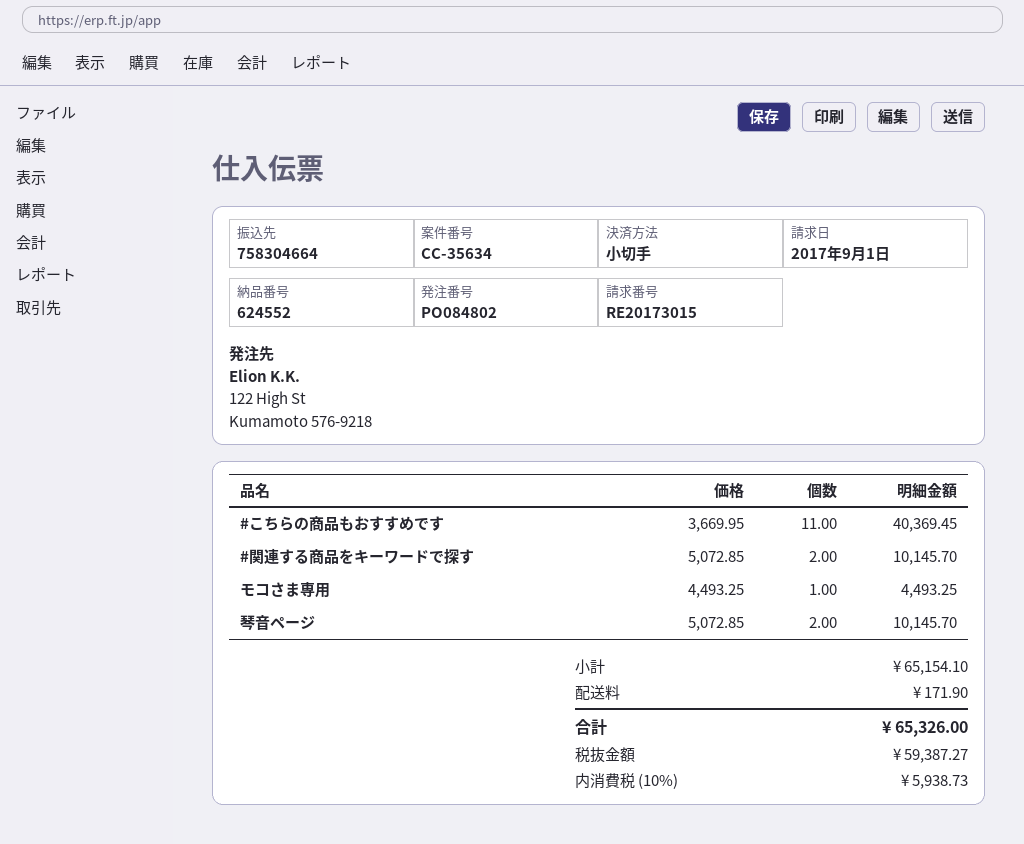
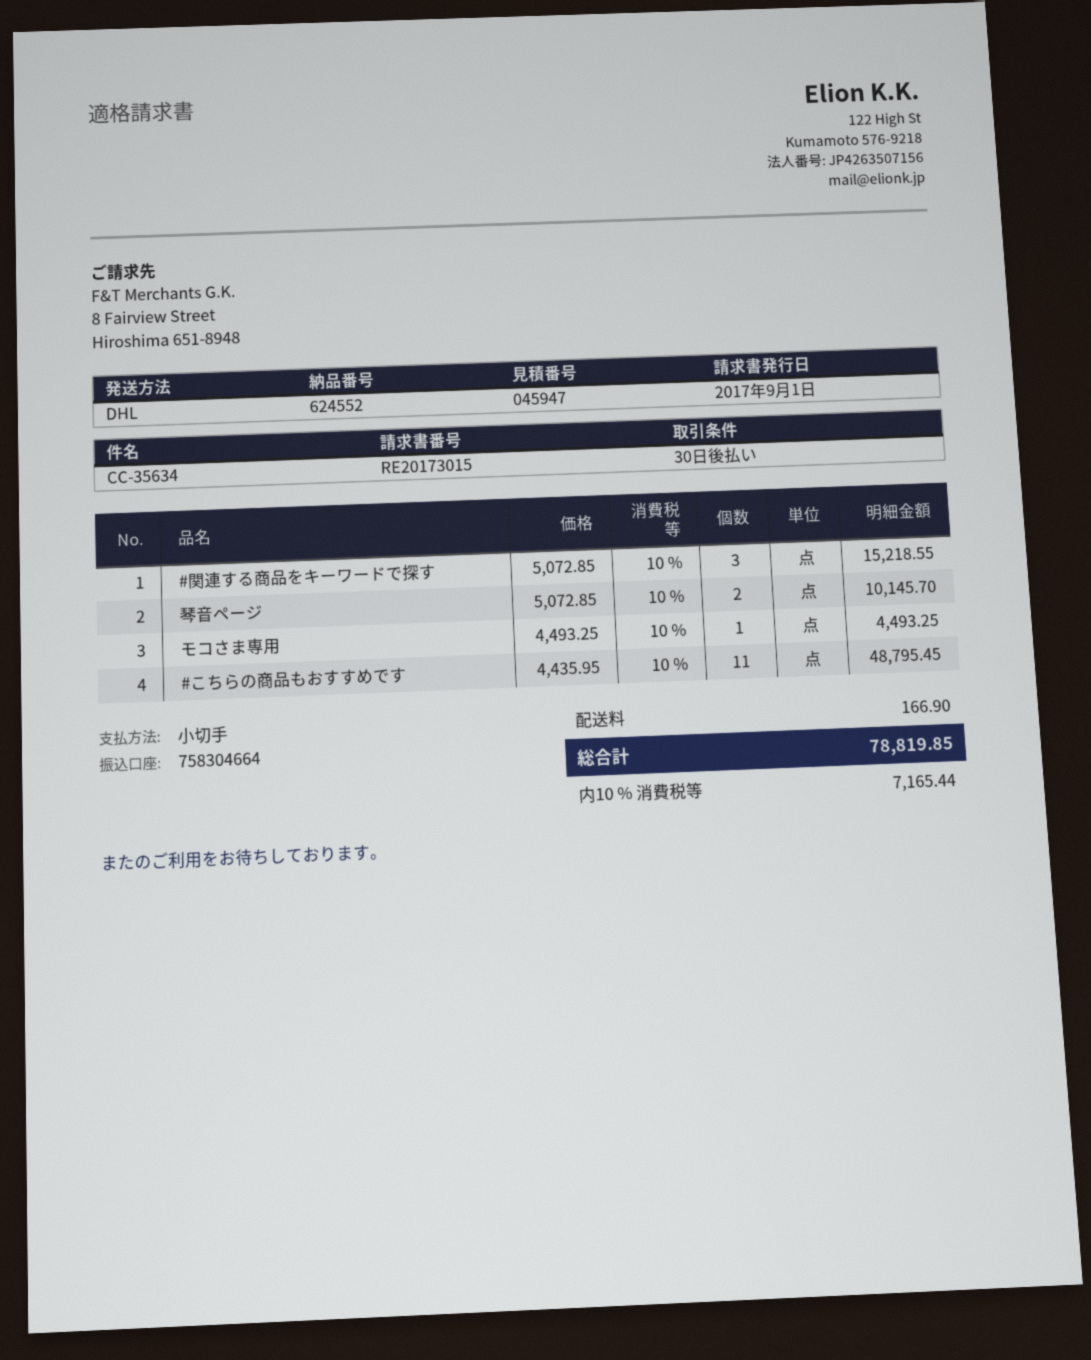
#こちらの商品もおすすめです: 11 x 3669.95 = 40369.45 -> 11 x 4435.95 = 48795.45
#関連する商品をキーワードで探す: 2 x 5072.85 = 10145.70 -> 3 x 5072.85 = 15218.55
shipping: 171.90 -> 166.90
tax: 10% = 5938.73 -> 10% = 7165.44
total: 65326.00 -> 78819.85

